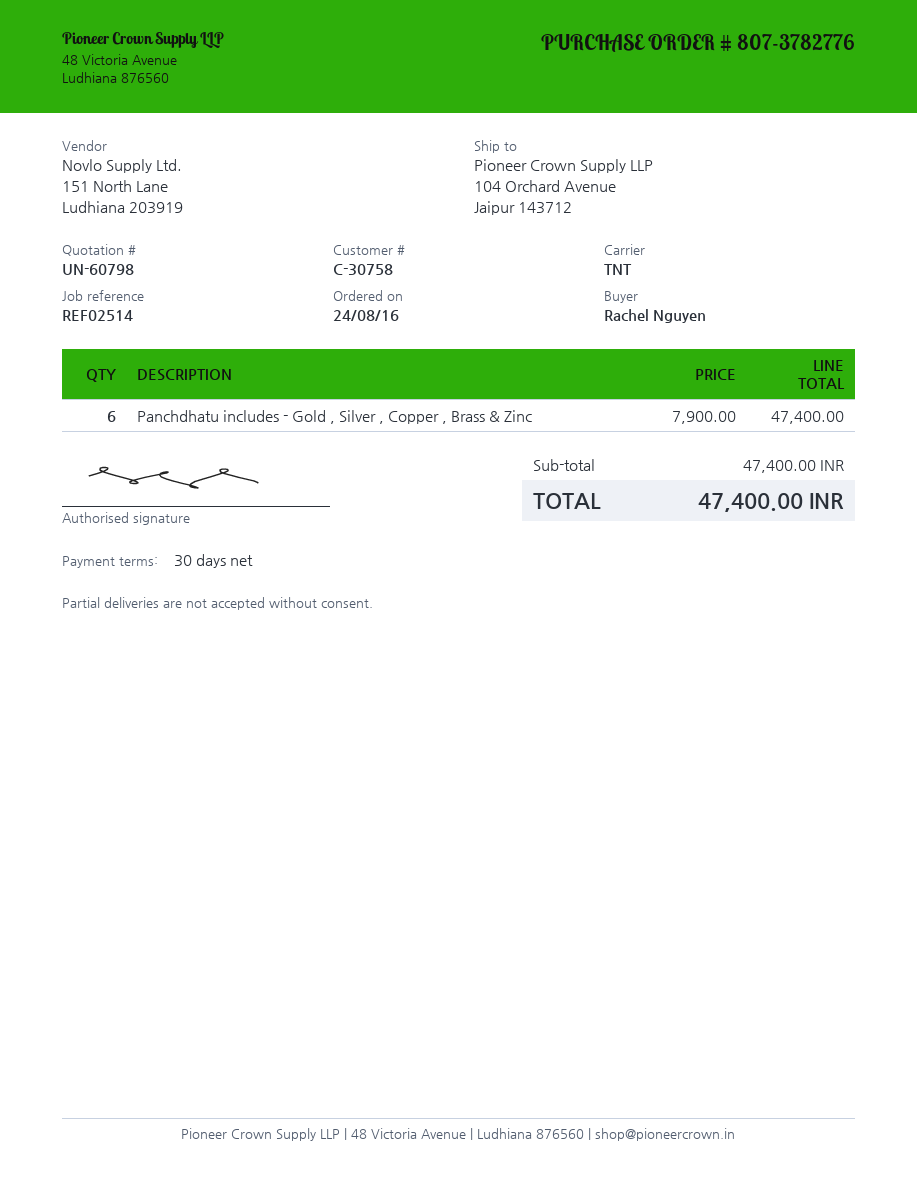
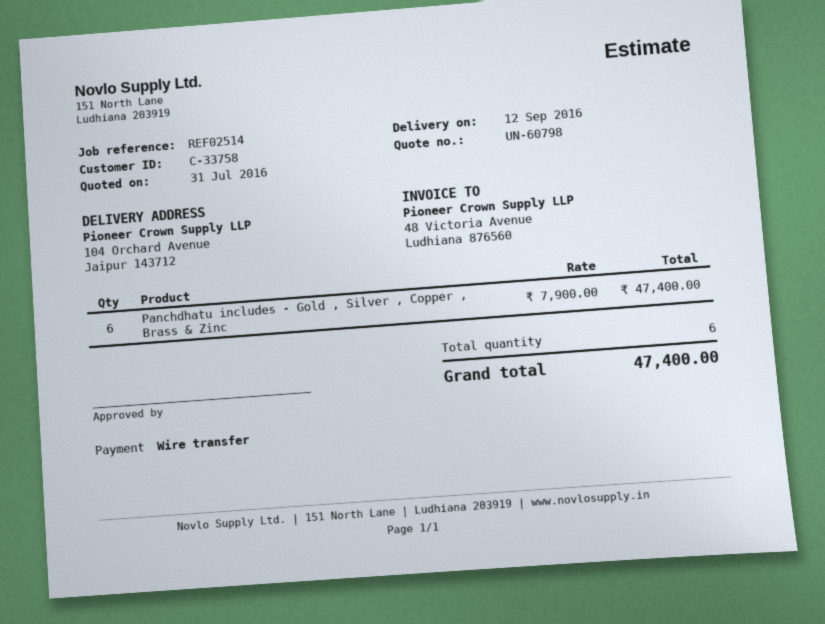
customer number: C-30758 -> C-33758

